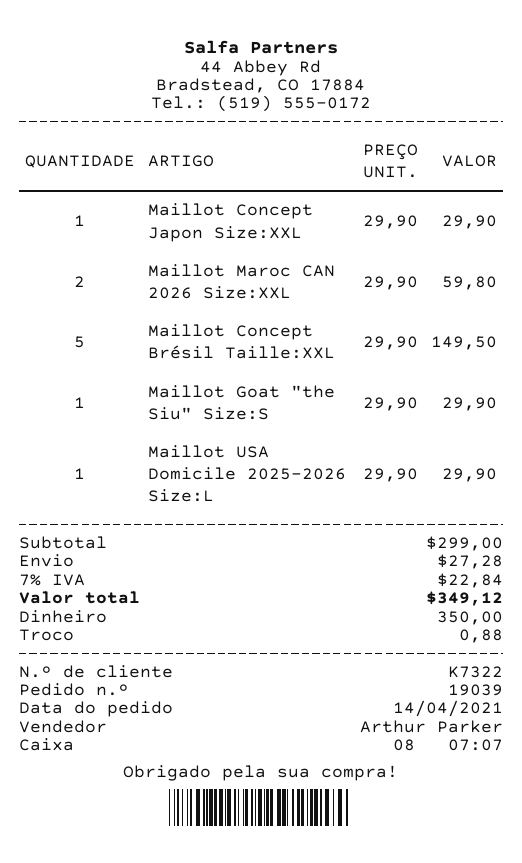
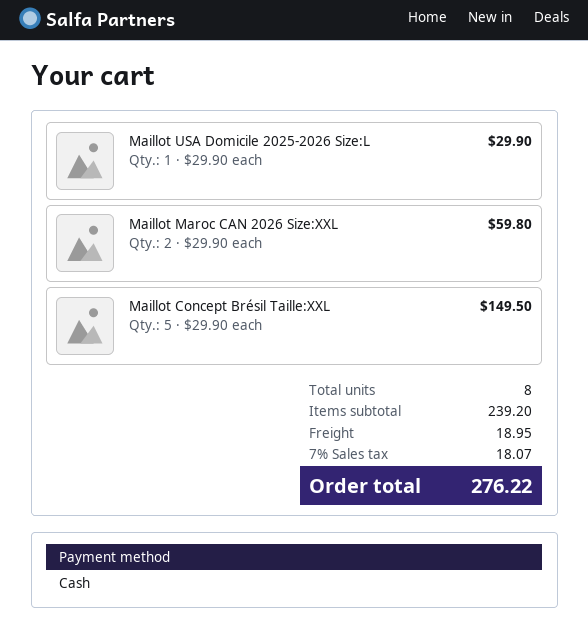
Maillot Concept Japon Size:XXL: 1 x 29.90 = 29.90 -> none
Maillot Goat "the Siu" Size:S: 1 x 29.90 = 29.90 -> none
subtotal: 299.00 -> 239.20
shipping: 27.28 -> 18.95
tax: 7% = 22.84 -> 7% = 18.07
total: 349.12 -> 276.22

